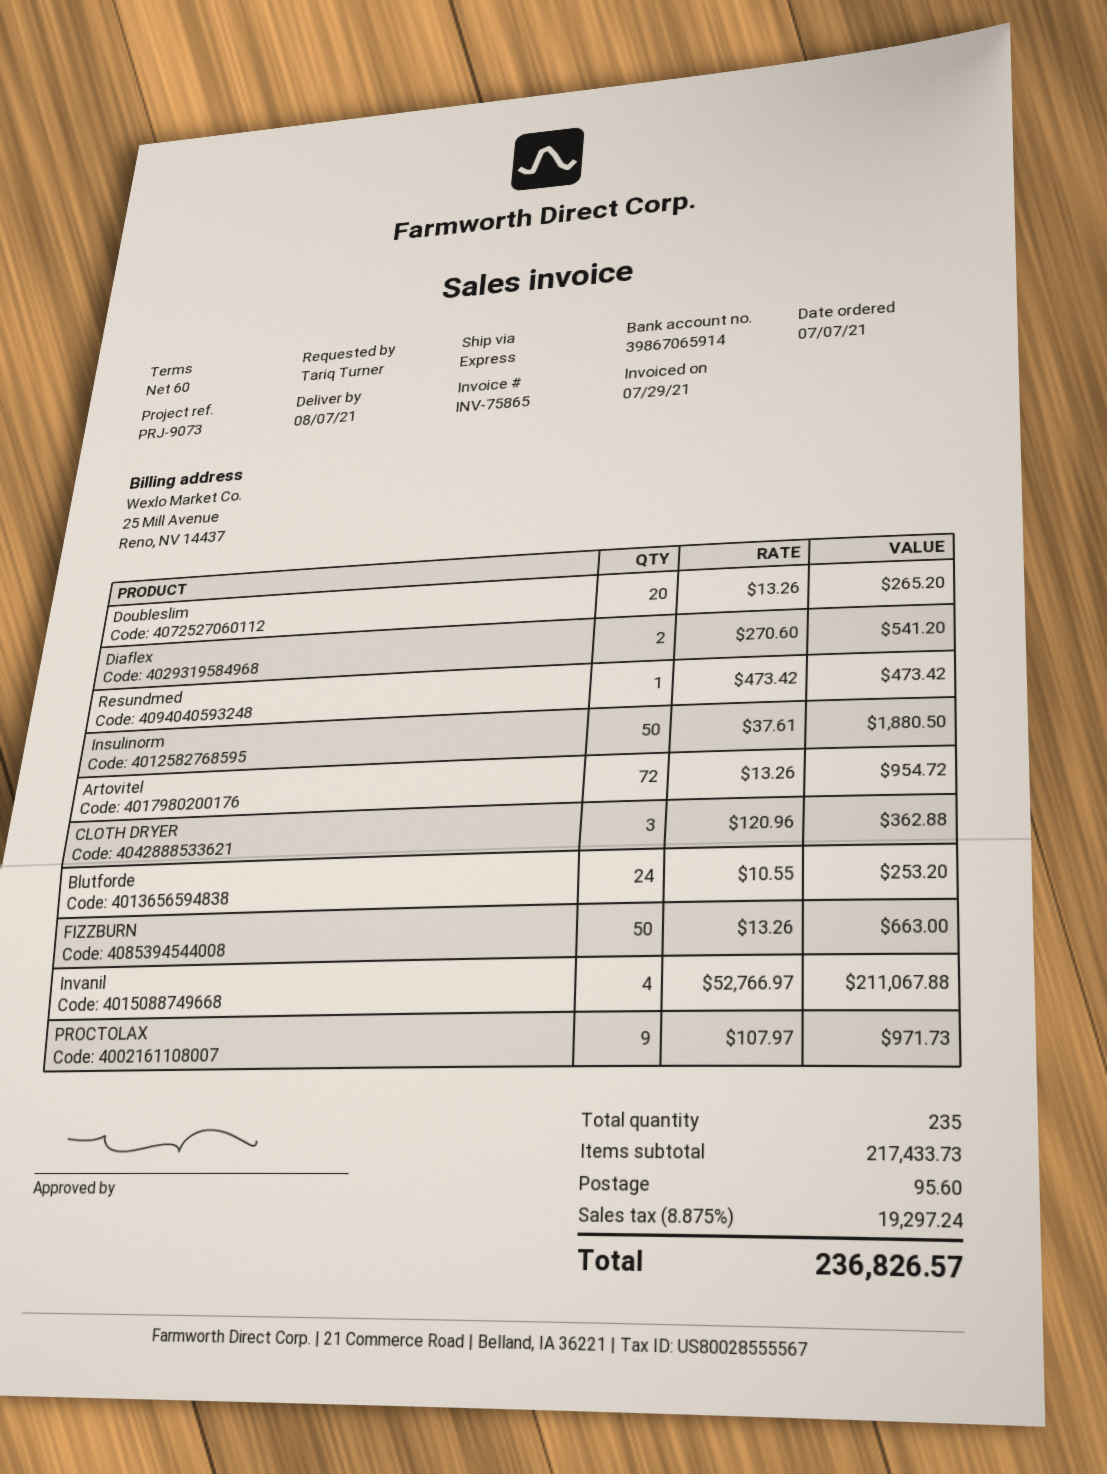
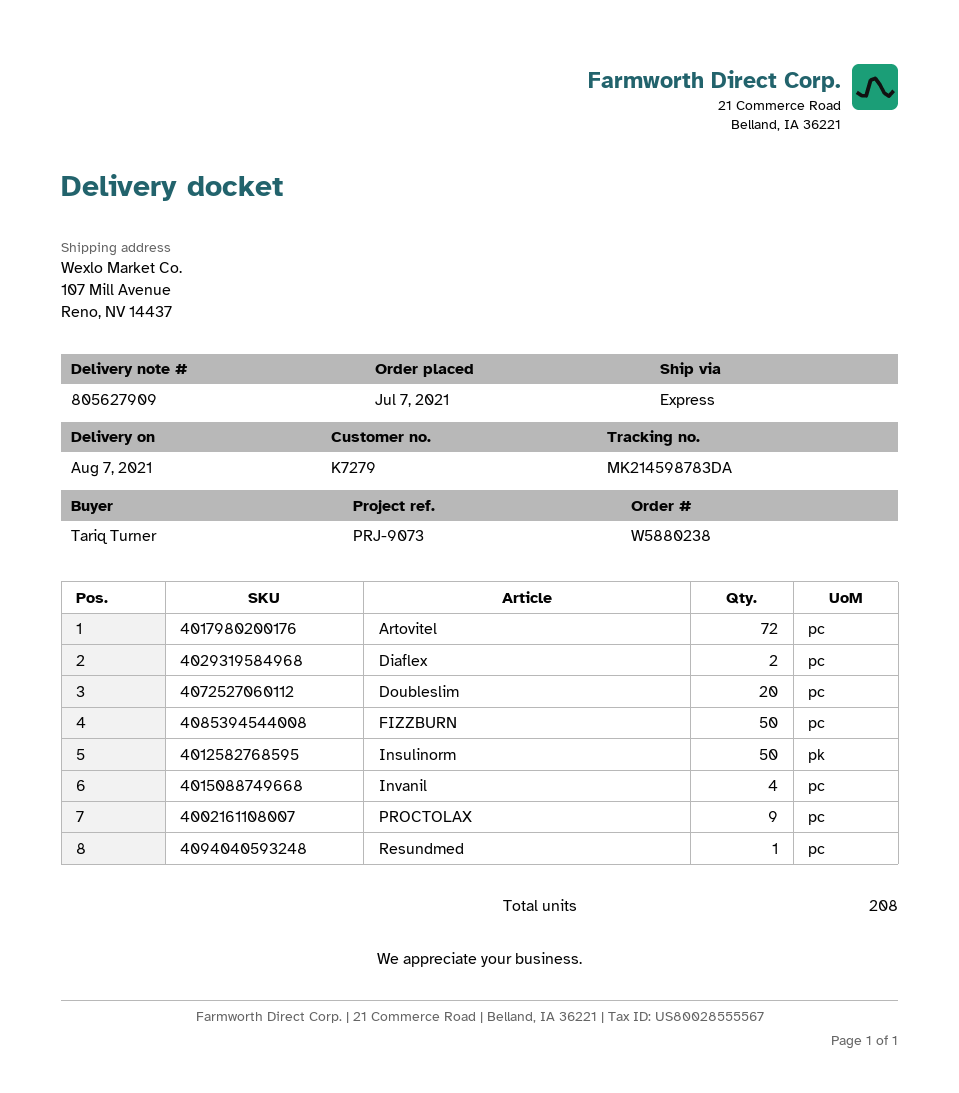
CLOTH DRYER: 3 -> none
Blutforde: 24 -> none
total quantity: 235 -> 208

